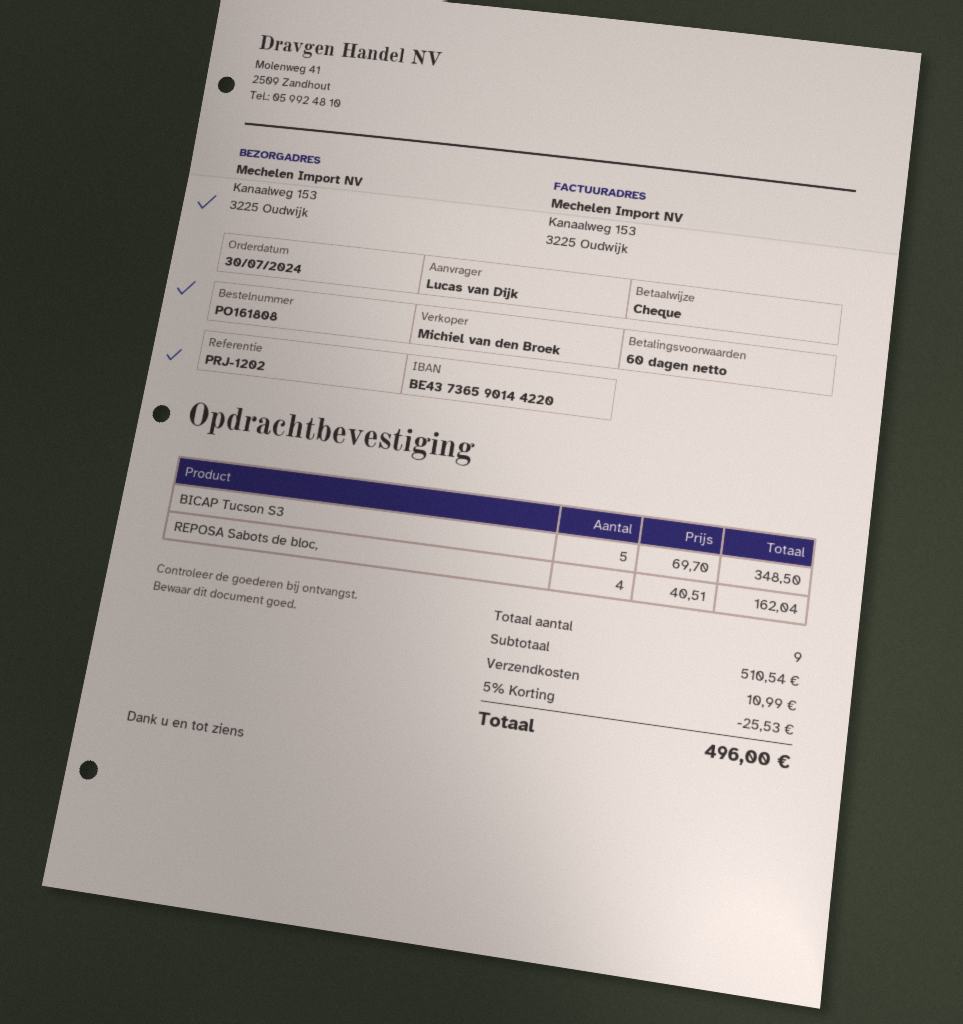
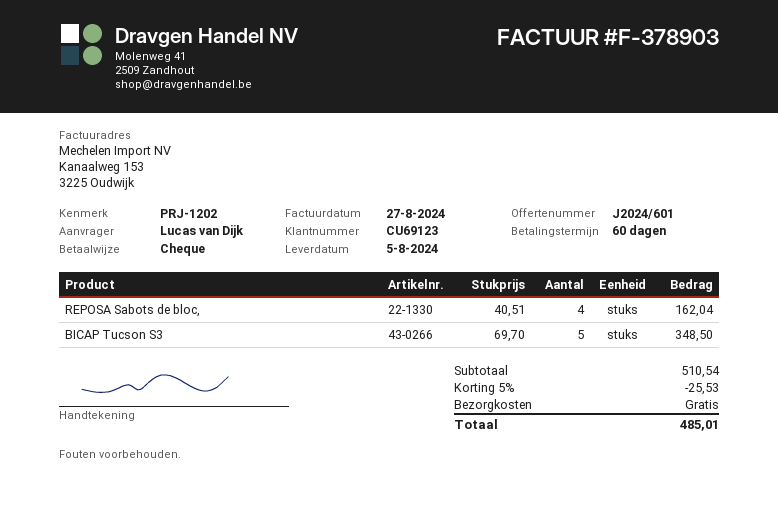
shipping: 10.99 -> 0.00
total: 496.00 -> 485.01

